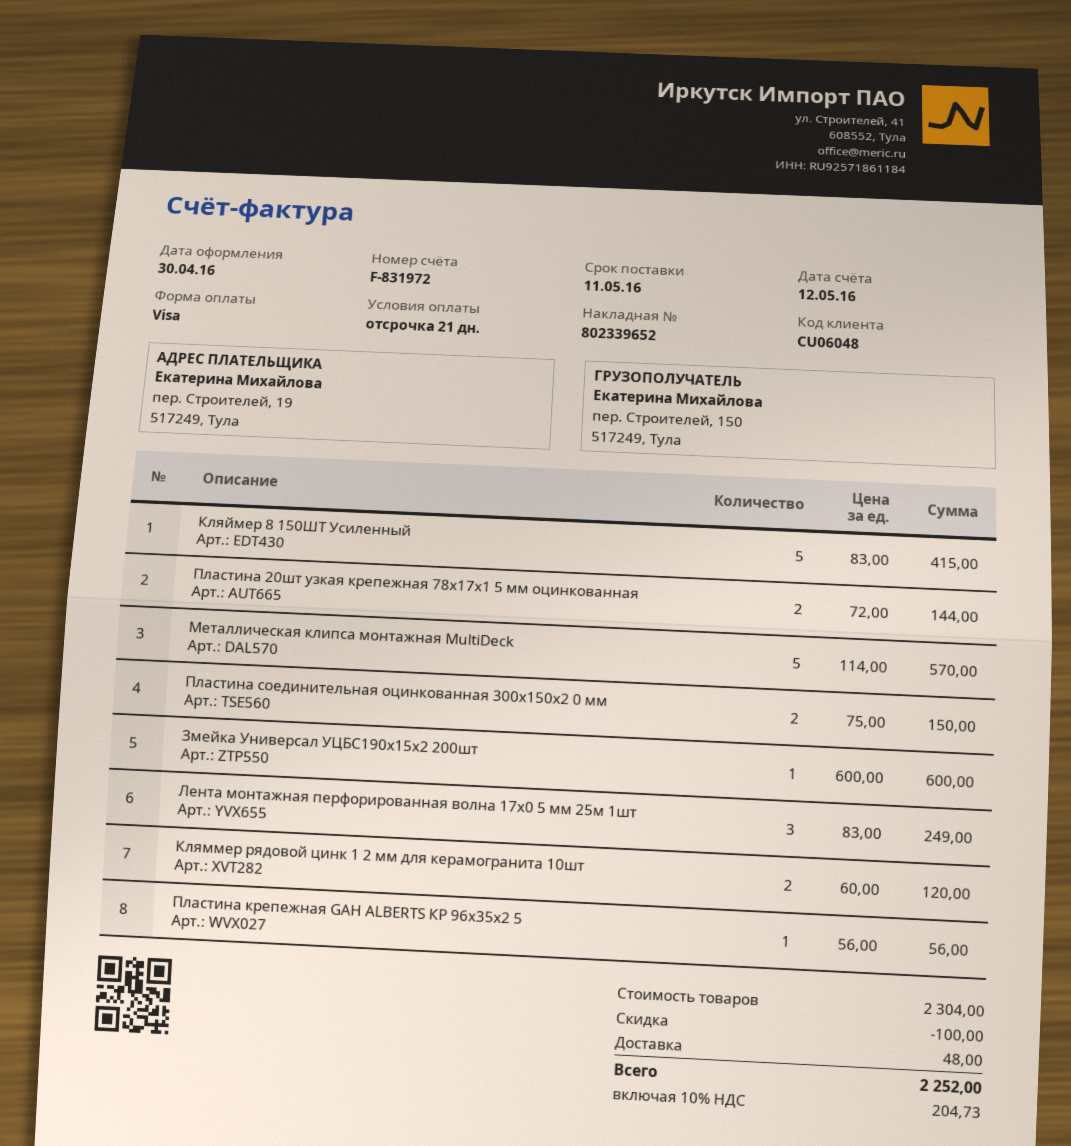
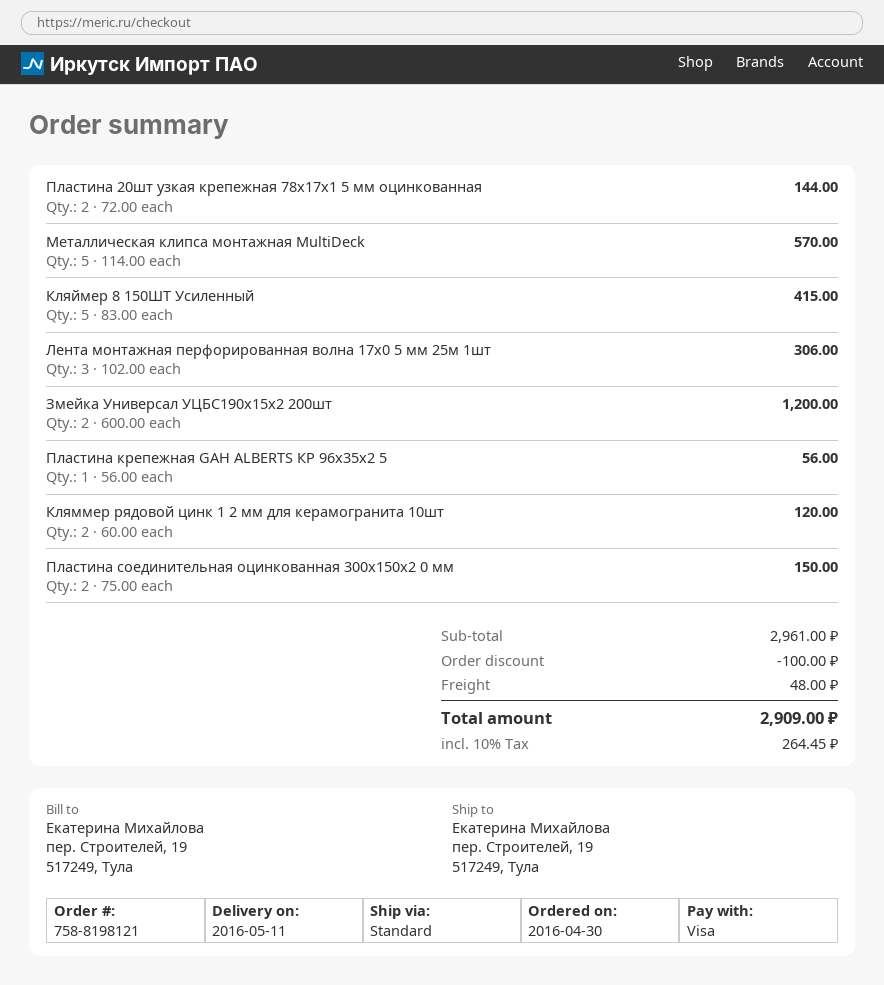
ship to: пер. Строителей, 150, 517249, Тула -> пер. Строителей, 19, 517249, Тула
Змейка Универсал УЦБС190х15х2 200шт: 1 x 600.00 = 600.00 -> 2 x 600.00 = 1200.00
Лента монтажная перфорированная волна 17х0 5 мм 25м 1шт: 3 x 83.00 = 249.00 -> 3 x 102.00 = 306.00
subtotal: 2304.00 -> 2961.00
tax: 10% = 204.73 -> 10% = 264.45
total: 2252.00 -> 2909.00

